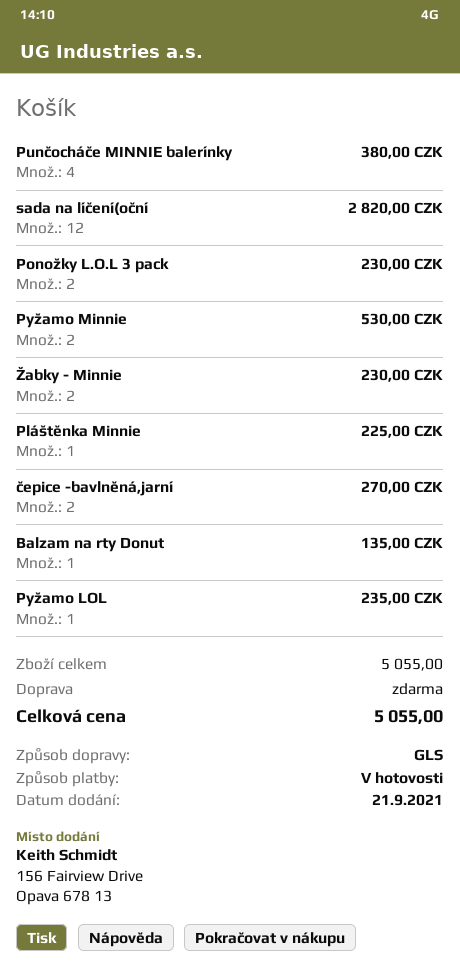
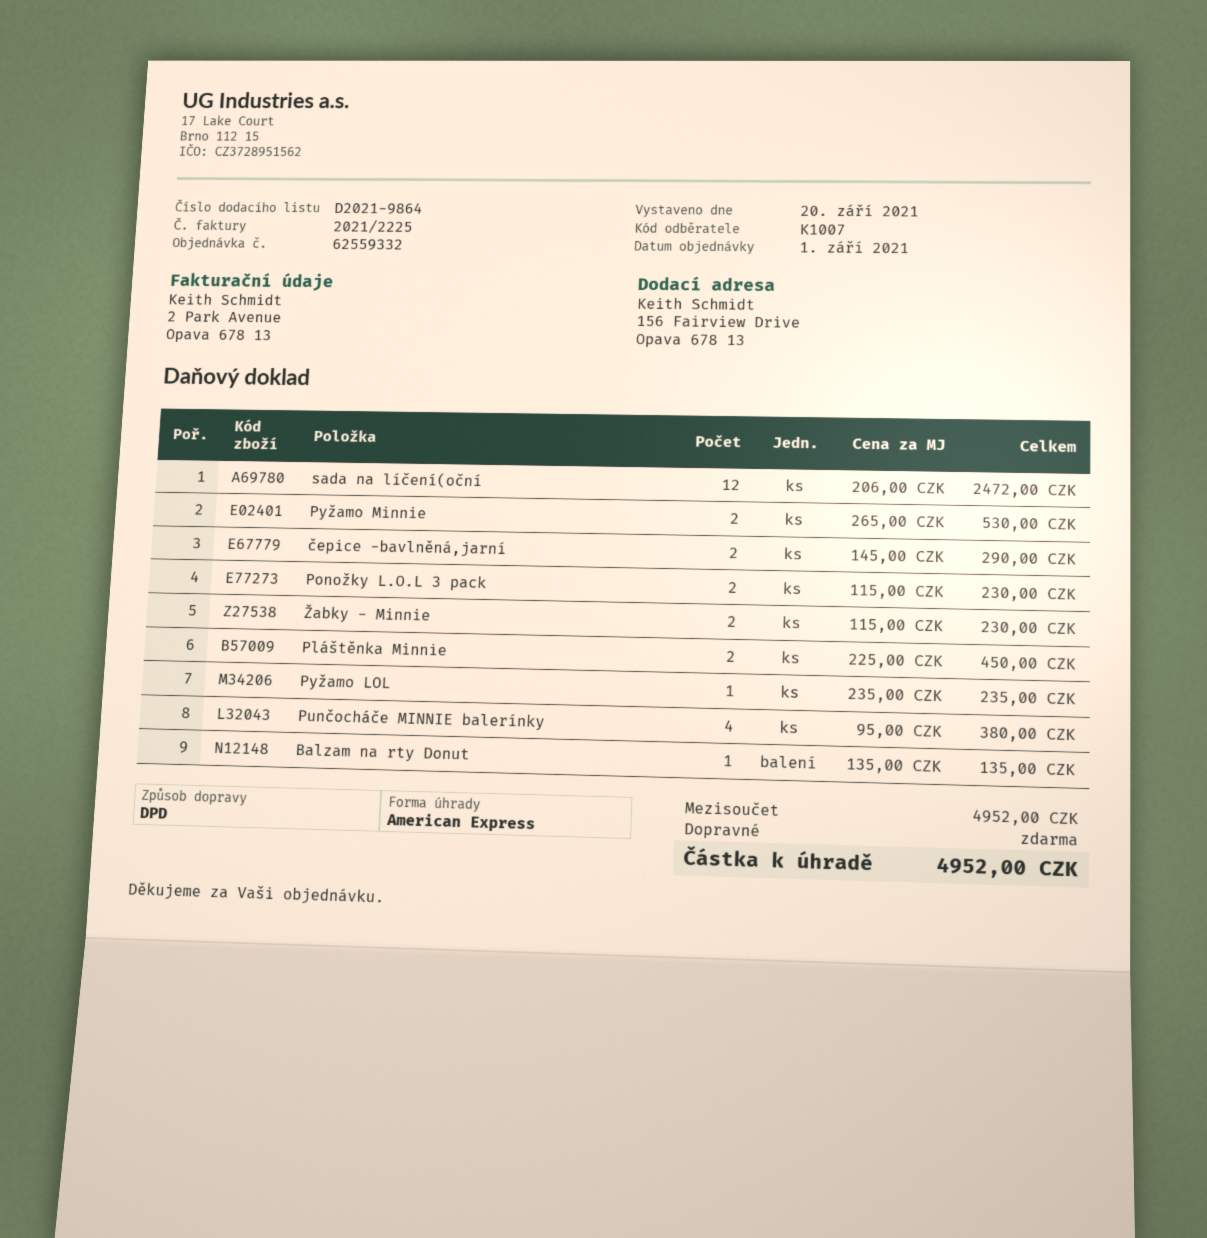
payment method: cash -> American Express
shipping method: GLS -> DPD
sada na líčení(oční: 12 for 2820.00 -> 12 for 2472.00
Pláštěnka Minnie: 1 for 225.00 -> 2 for 450.00
čepice -bavlněná,jarní: 2 for 270.00 -> 2 for 290.00
subtotal: 5055.00 -> 4952.00
total: 5055.00 -> 4952.00

